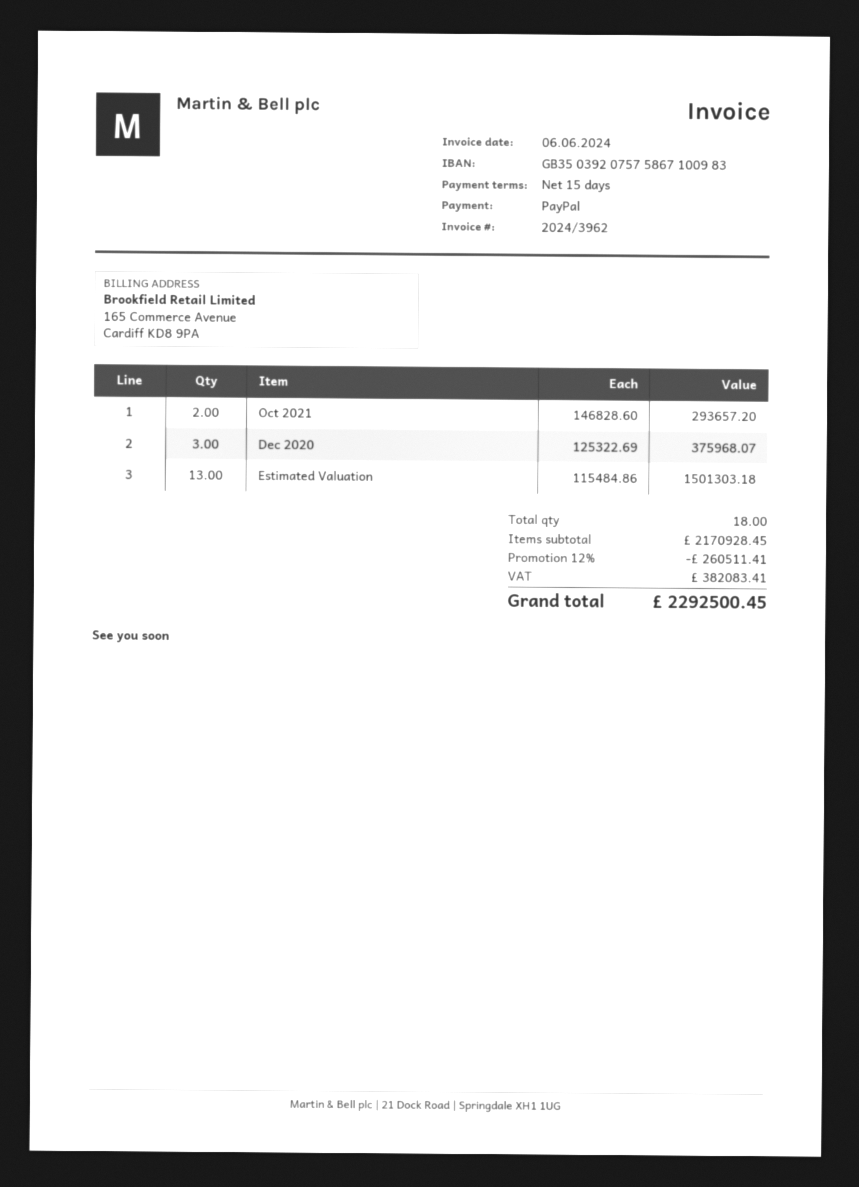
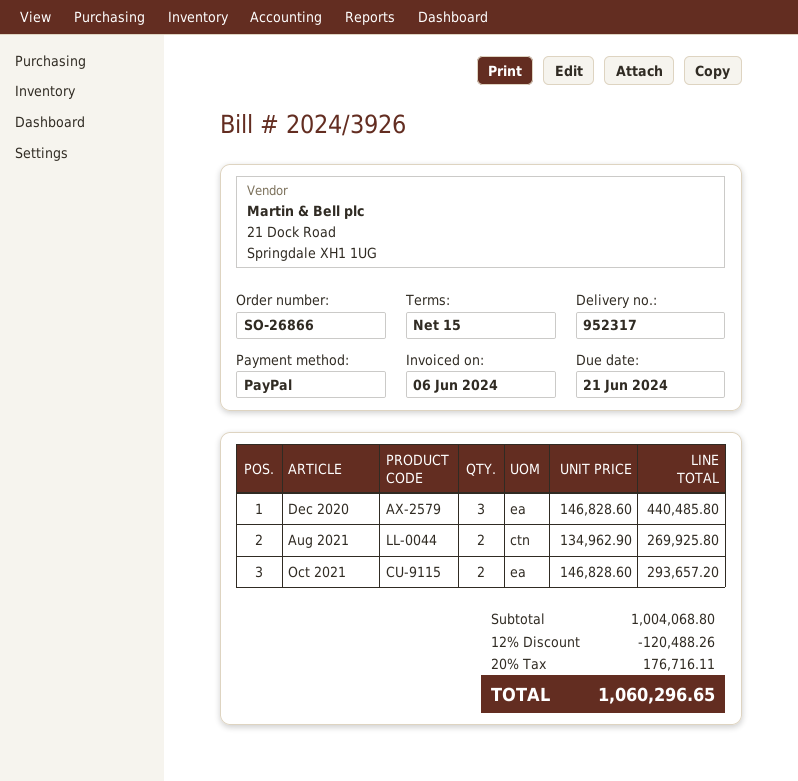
invoice number: 2024/3962 -> 2024/3926
Dec 2020: 3 x 125322.69 = 375968.07 -> 3 x 146828.60 = 440485.80
Estimated Valuation: 13 x 115484.86 = 1501303.18 -> none
Aug 2021: none -> 2 x 134962.90 = 269925.80
subtotal: 2170928.45 -> 1004068.80
discount: 12% = 260511.41 -> 12% = 120488.26
tax: 382083.41 -> 176716.11
total: 2292500.45 -> 1060296.65

